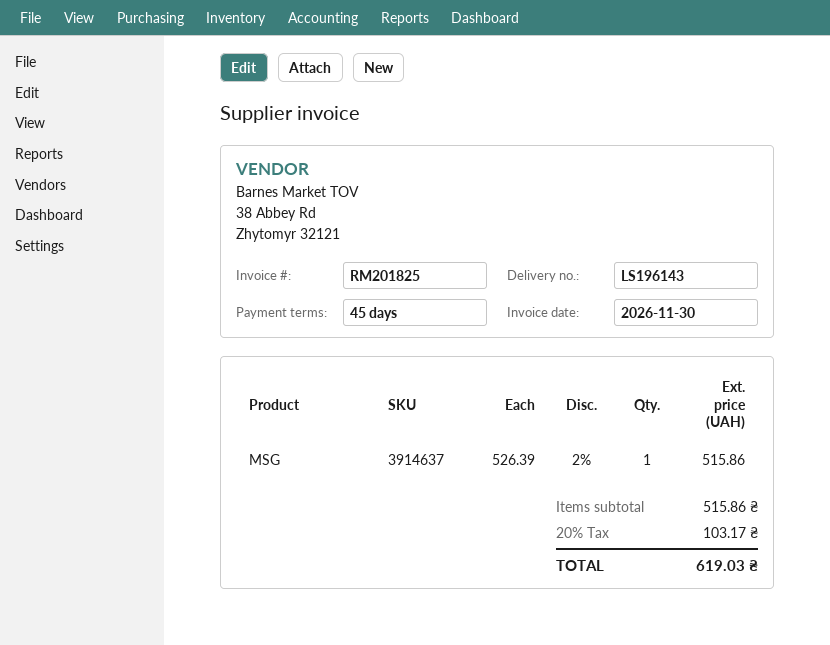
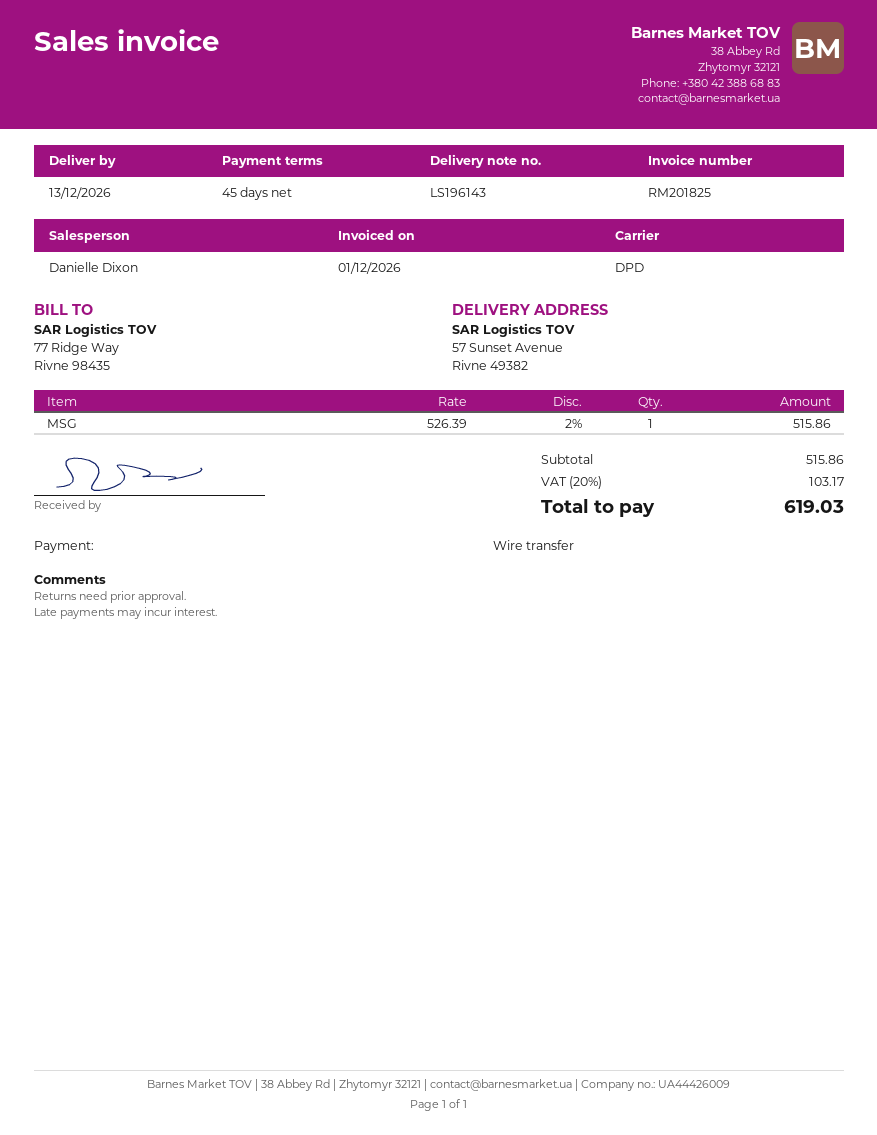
invoice date: 2026-11-30 -> 2026-12-01

